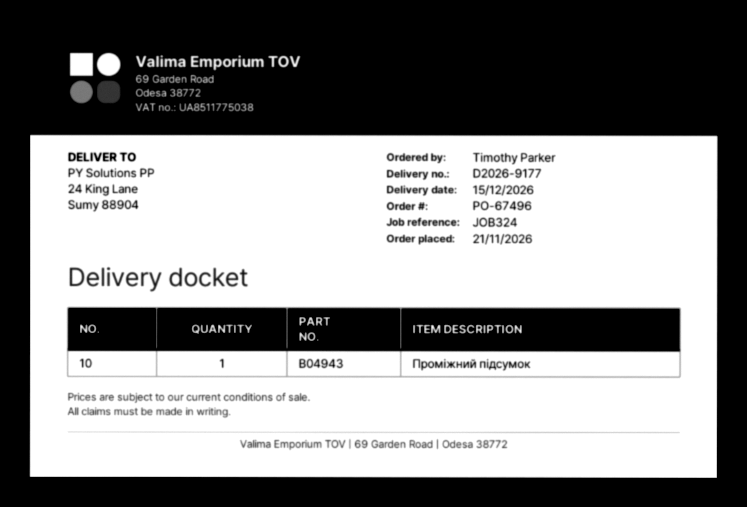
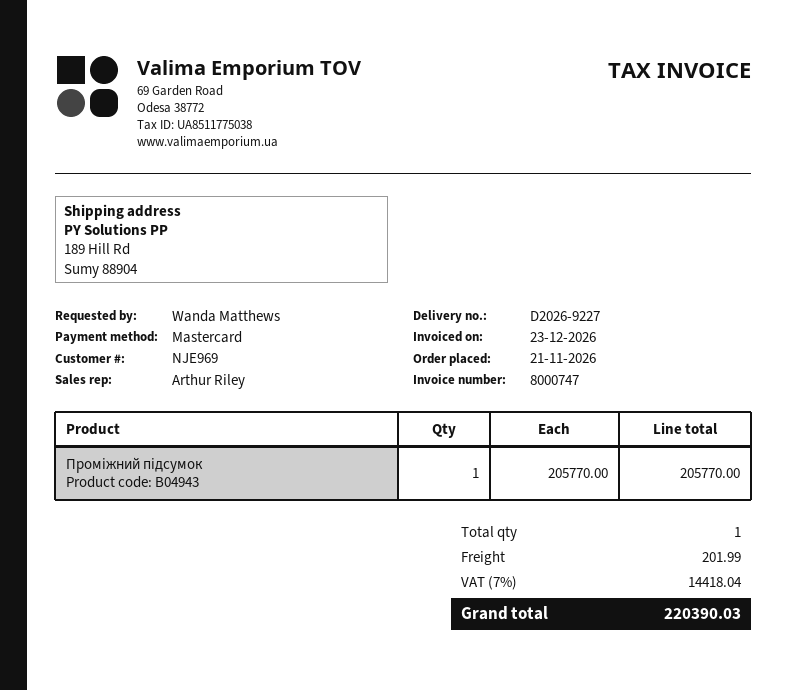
delivery note number: D2026-9177 -> D2026-9227
ordered by: Timothy Parker -> Wanda Matthews
ship to: 24 King Lane, Sumy 88904 -> 189 Hill Rd, Sumy 88904

